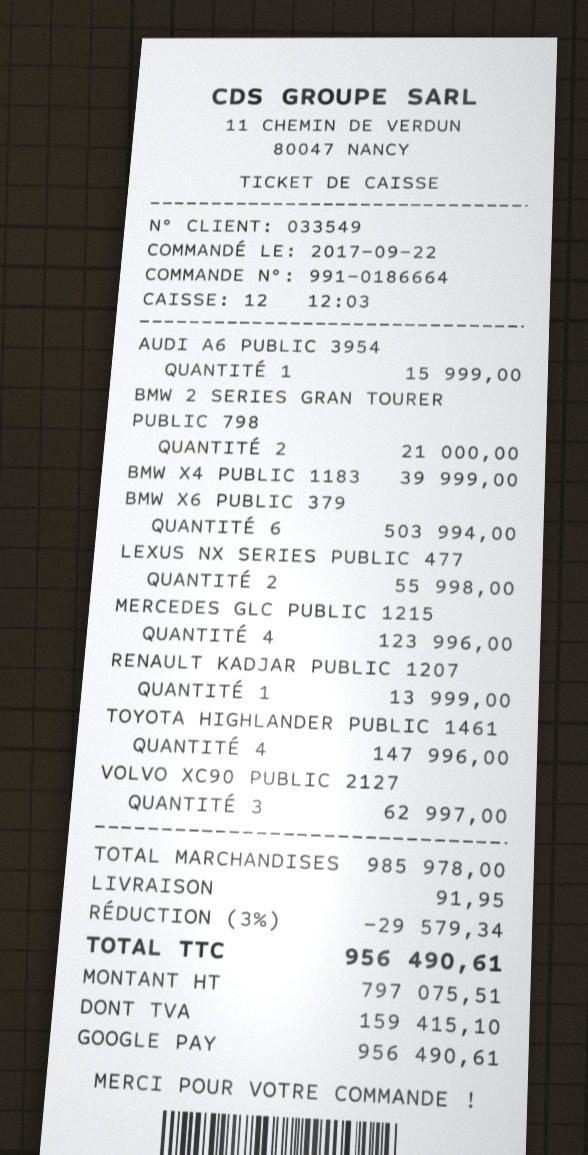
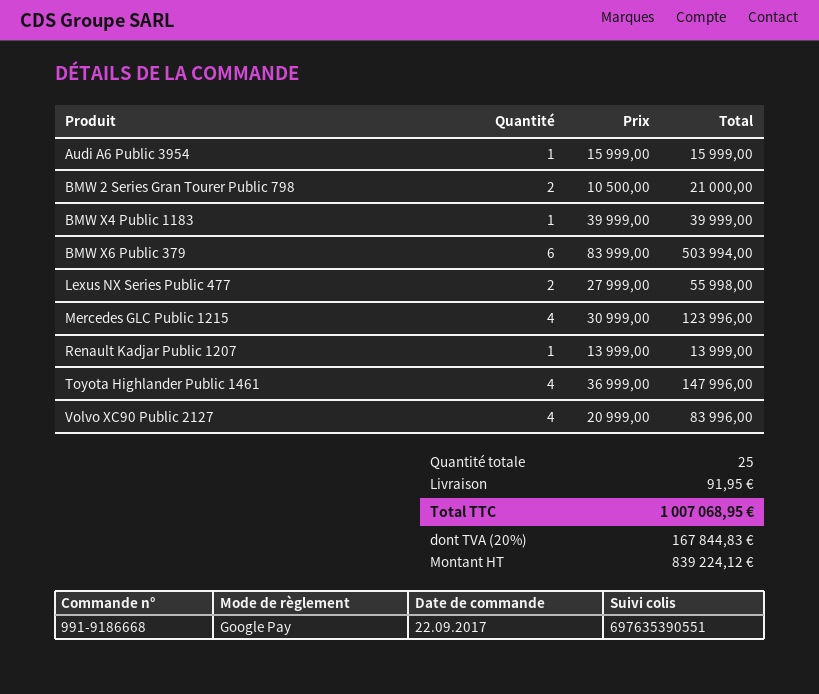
order number: 991-0186664 -> 991-9186668
VOLVO XC90 PUBLIC 2127: 3 for 62997.00 -> 4 for 83996.00
discount: 3% = 29579.34 -> none
net: 797075.51 -> 839224.12
tax: 159415.10 -> 167844.83
total: 956490.61 -> 1007068.95

